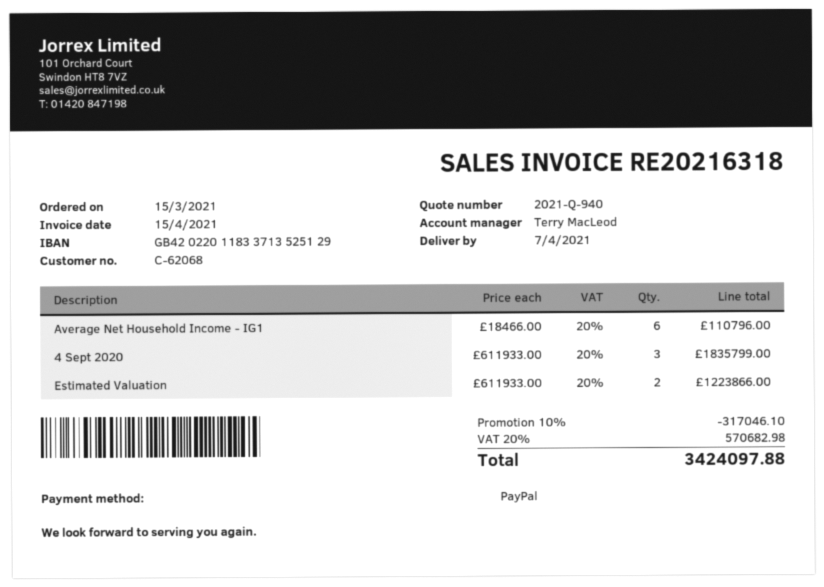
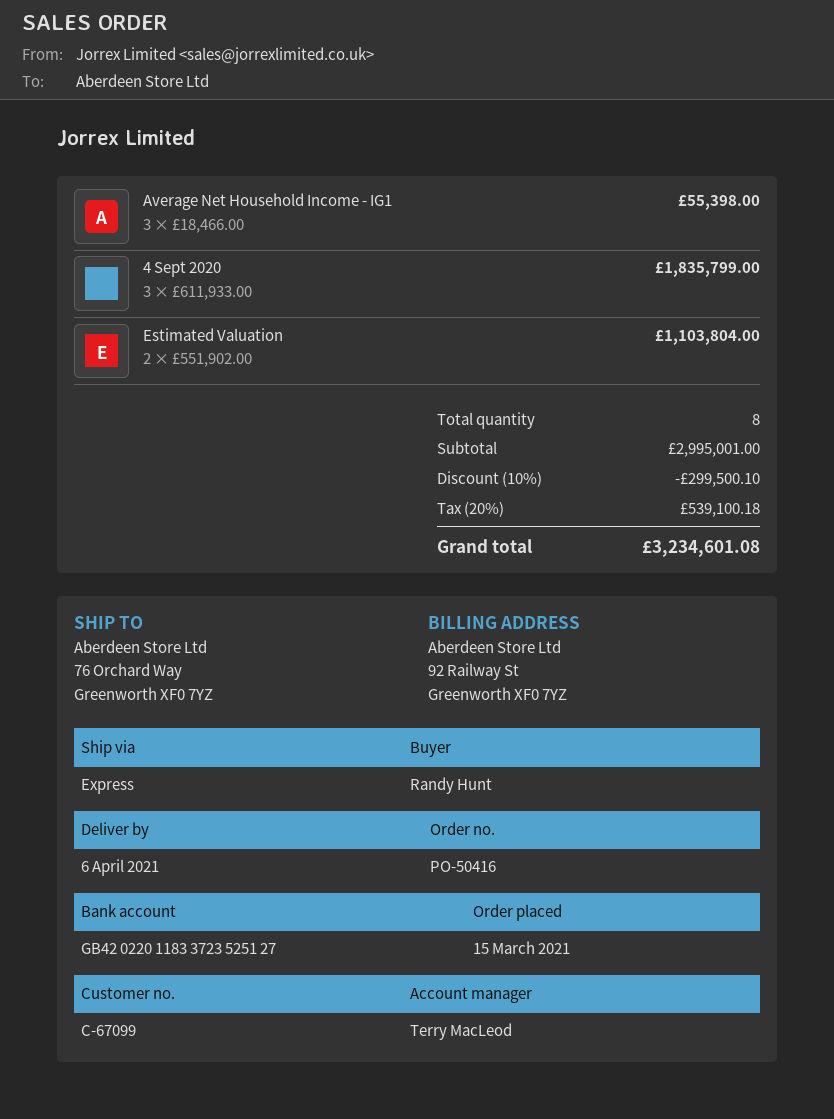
delivery date: 2021-04-07 -> 2021-04-06
customer number: C-62068 -> C-67099
bank account: GB42022011833713525129 -> GB42022011833723525127
Average Net Household Income - IG1: 6 x 18466.00 = 110796.00 -> 3 x 18466.00 = 55398.00
Estimated Valuation: 2 x 611933.00 = 1223866.00 -> 2 x 551902.00 = 1103804.00
discount: 10% = 317046.10 -> 10% = 299500.10
tax: 20% = 570682.98 -> 20% = 539100.18
total: 3424097.88 -> 3234601.08

